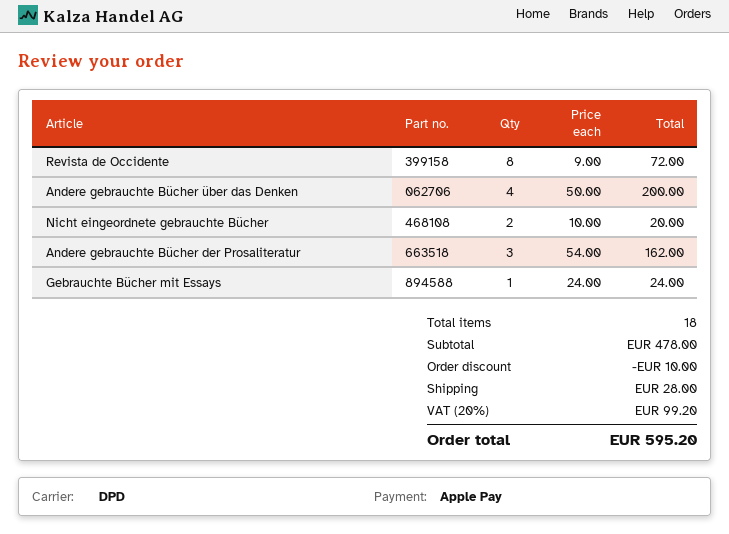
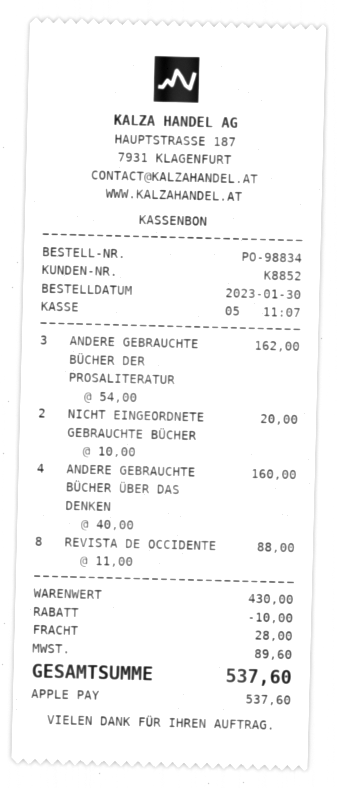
Revista de Occidente: 8 x 9.00 = 72.00 -> 8 x 11.00 = 88.00
Andere gebrauchte Bücher über das Denken: 4 x 50.00 = 200.00 -> 4 x 40.00 = 160.00
Gebrauchte Bücher mit Essays: 1 x 24.00 = 24.00 -> none
subtotal: 478.00 -> 430.00
tax: 99.20 -> 89.60
total: 595.20 -> 537.60

